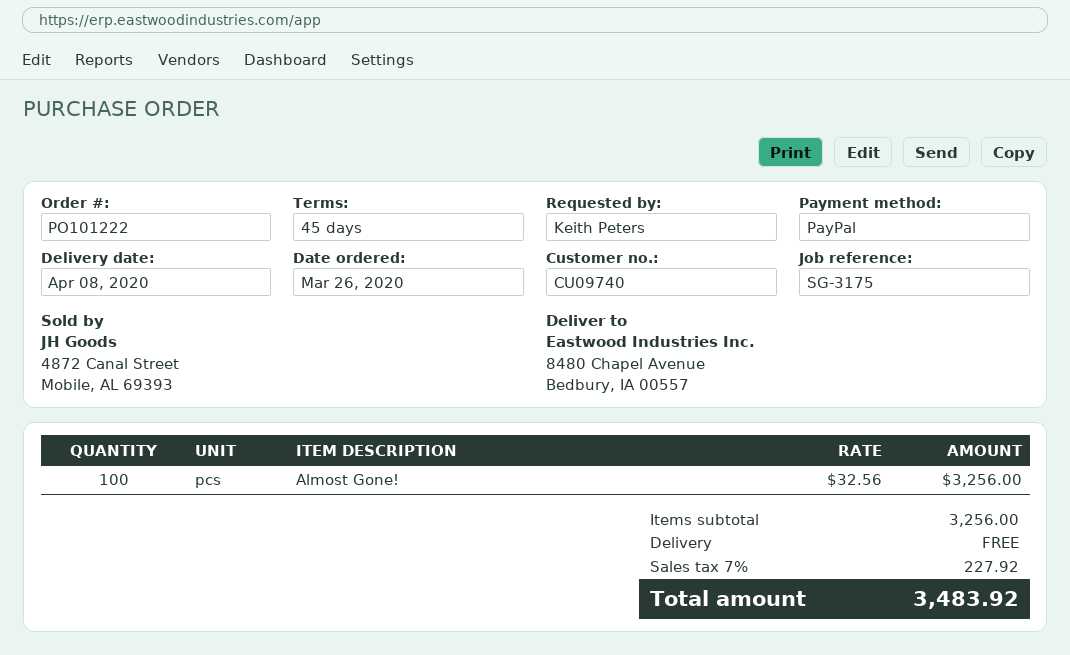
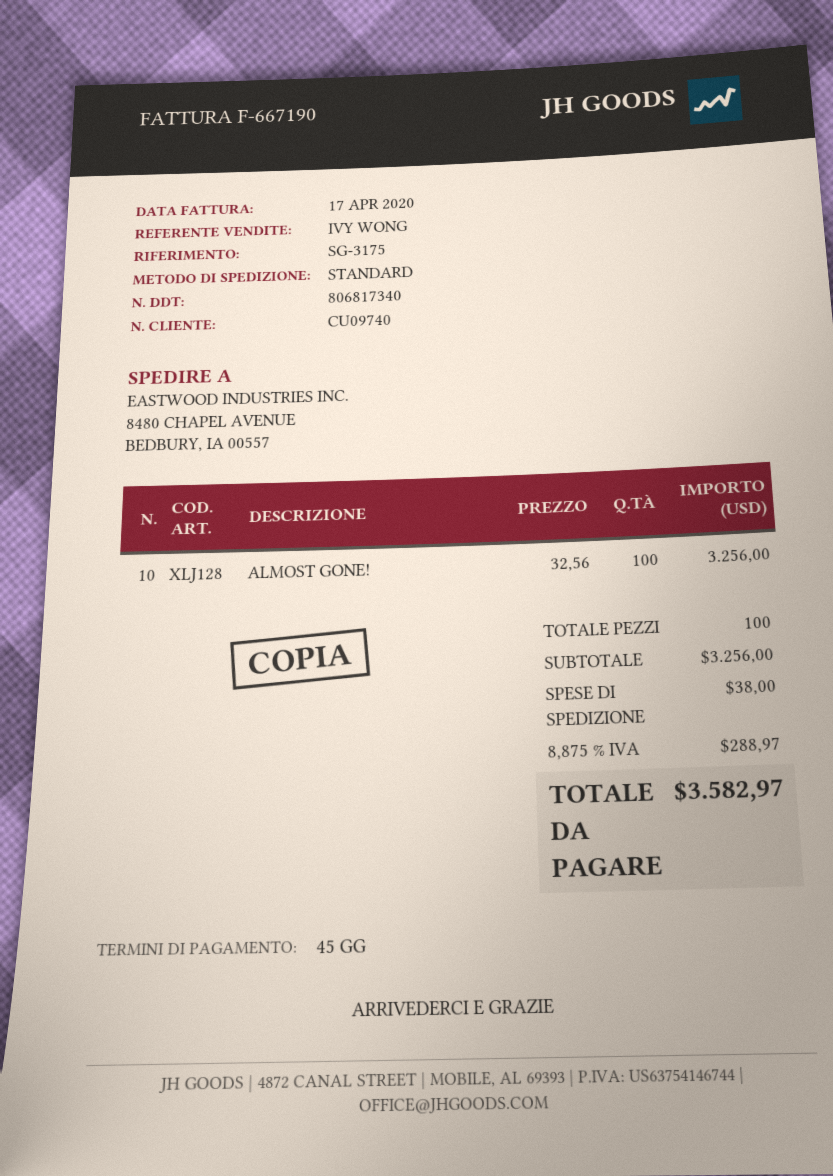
shipping: 0.00 -> 38.00
tax: 7% = 227.92 -> 8.875% = 288.97
total: 3483.92 -> 3582.97

